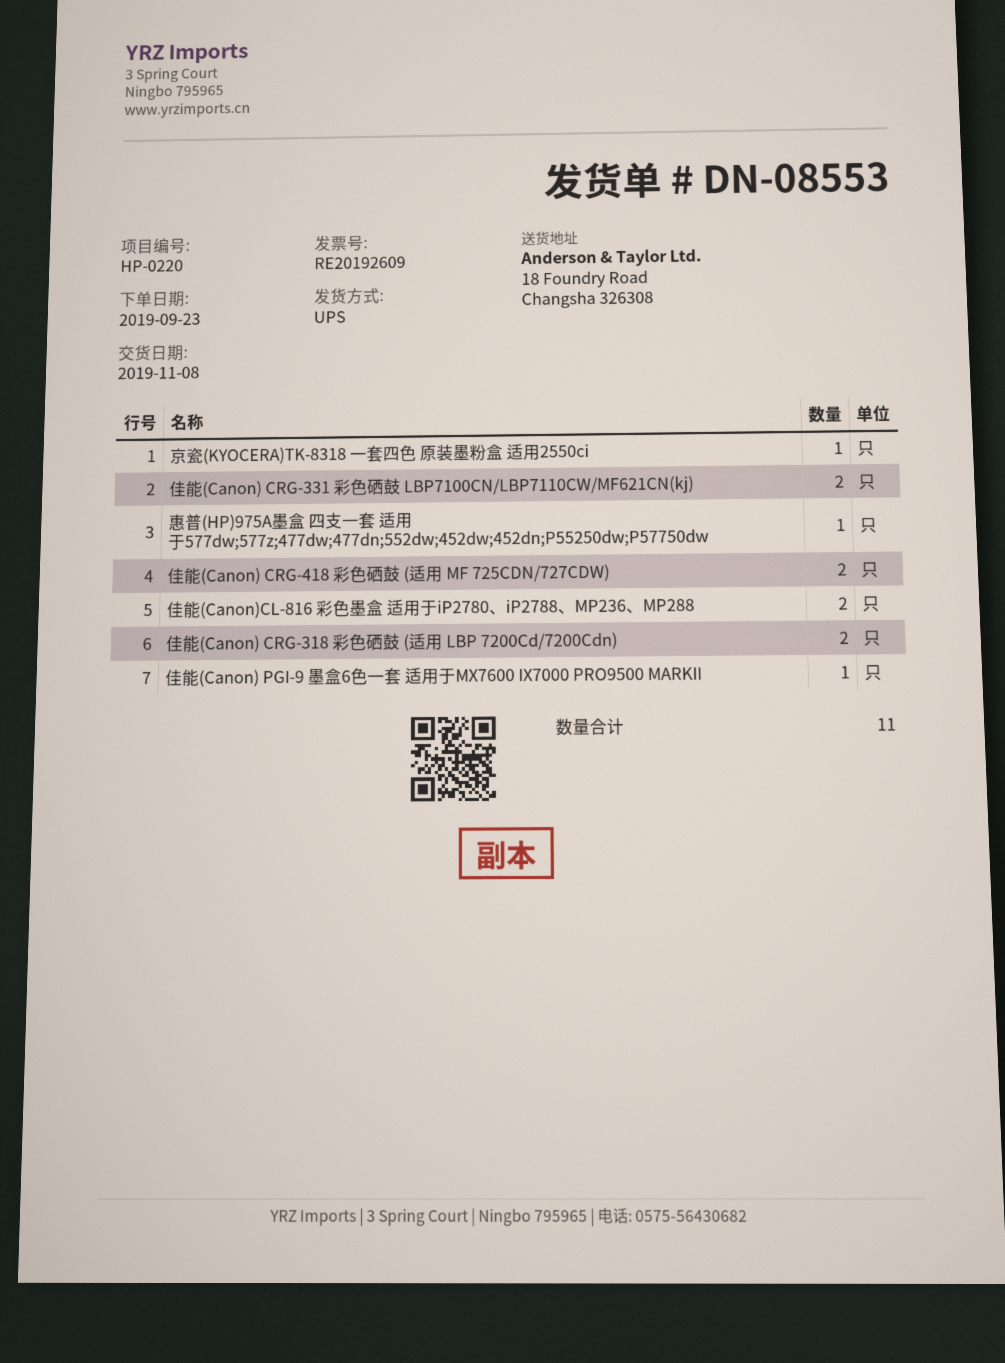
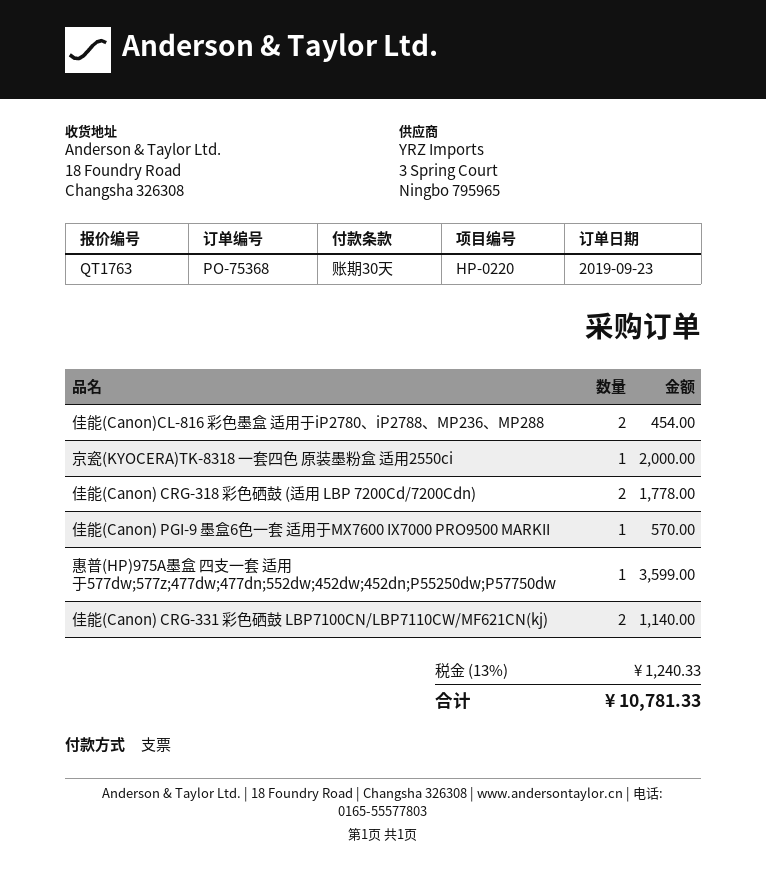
佳能(Canon) CRG-418 彩色硒鼓 (适用 MF 725CDN/727CDW): 2 -> none

